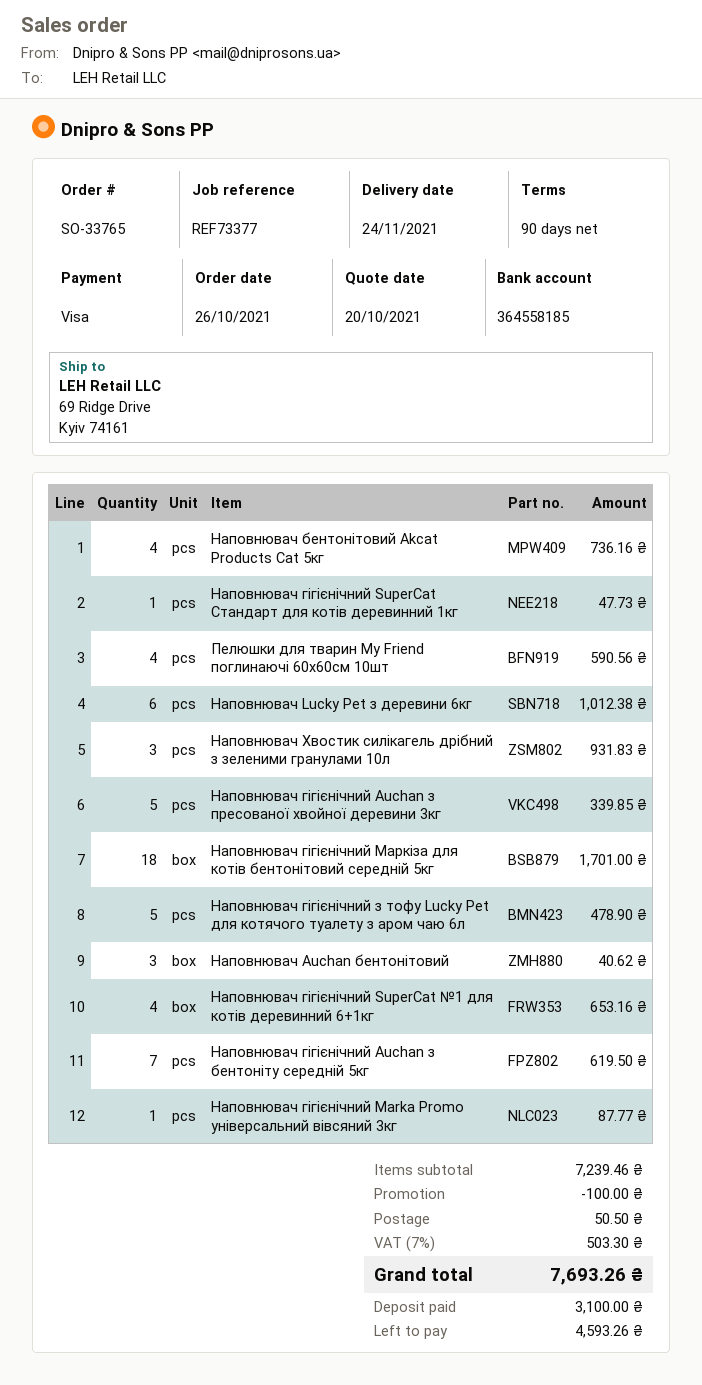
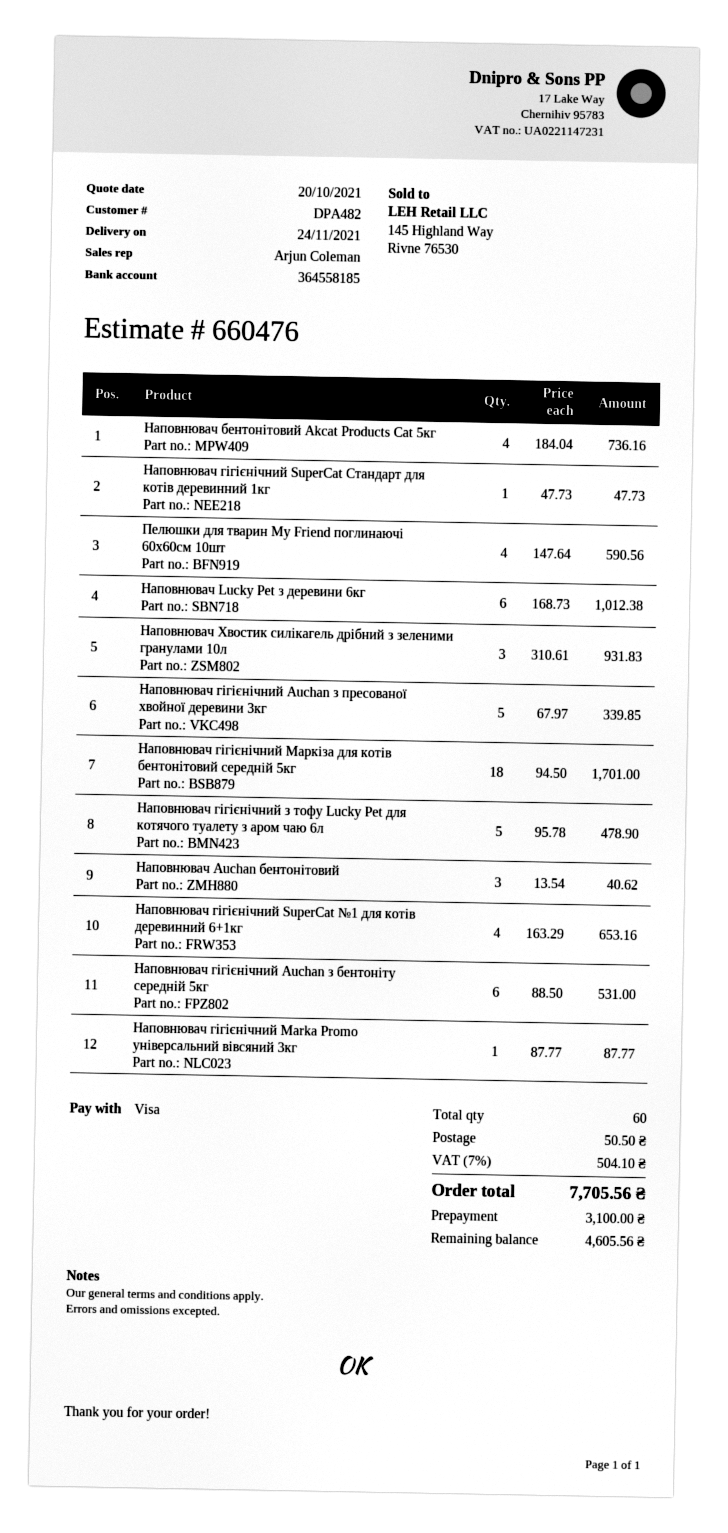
Наповнювач гігієнічний Auchan з бентоніту середній 5кг: 7 for 619.50 -> 6 for 531.00
discount: 100.00 -> none
tax: 7% = 503.30 -> 7% = 504.10
total: 7693.26 -> 7705.56
balance: 4593.26 -> 4605.56

